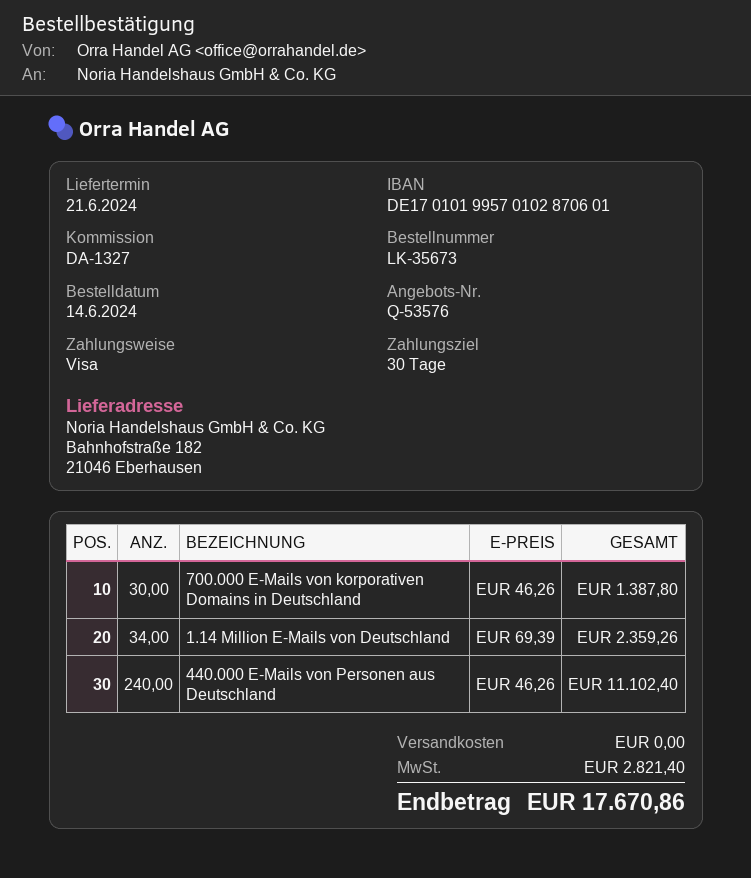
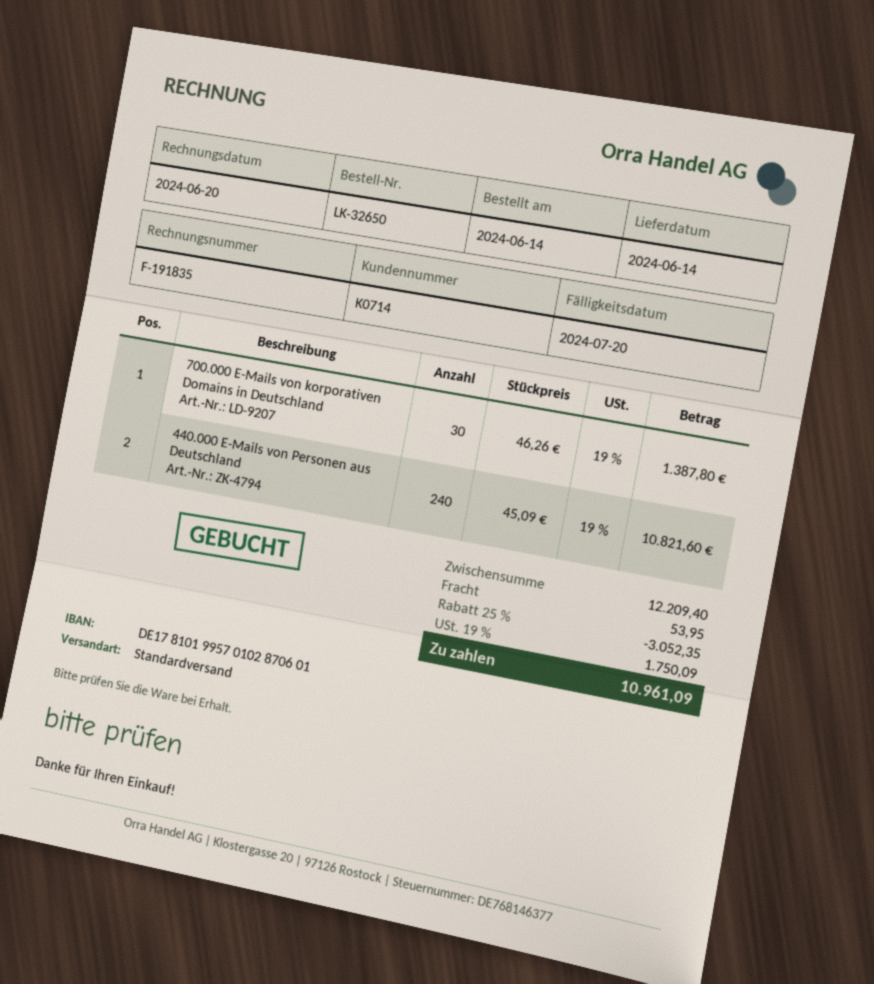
order number: LK-35673 -> LK-32650
delivery date: 2024-06-21 -> 2024-06-14
bank account: DE17010199570102870601 -> DE17810199570102870601
1.14 Million E-Mails von Deutschland: 34 x 69.39 = 2359.26 -> none
440.000 E-Mails von Personen aus Deutschland: 240 x 46.26 = 11102.40 -> 240 x 45.09 = 10821.60
discount: none -> 25% = 3052.35
shipping: 0.00 -> 53.95
tax: 2821.40 -> 1750.09
total: 17670.86 -> 10961.09

